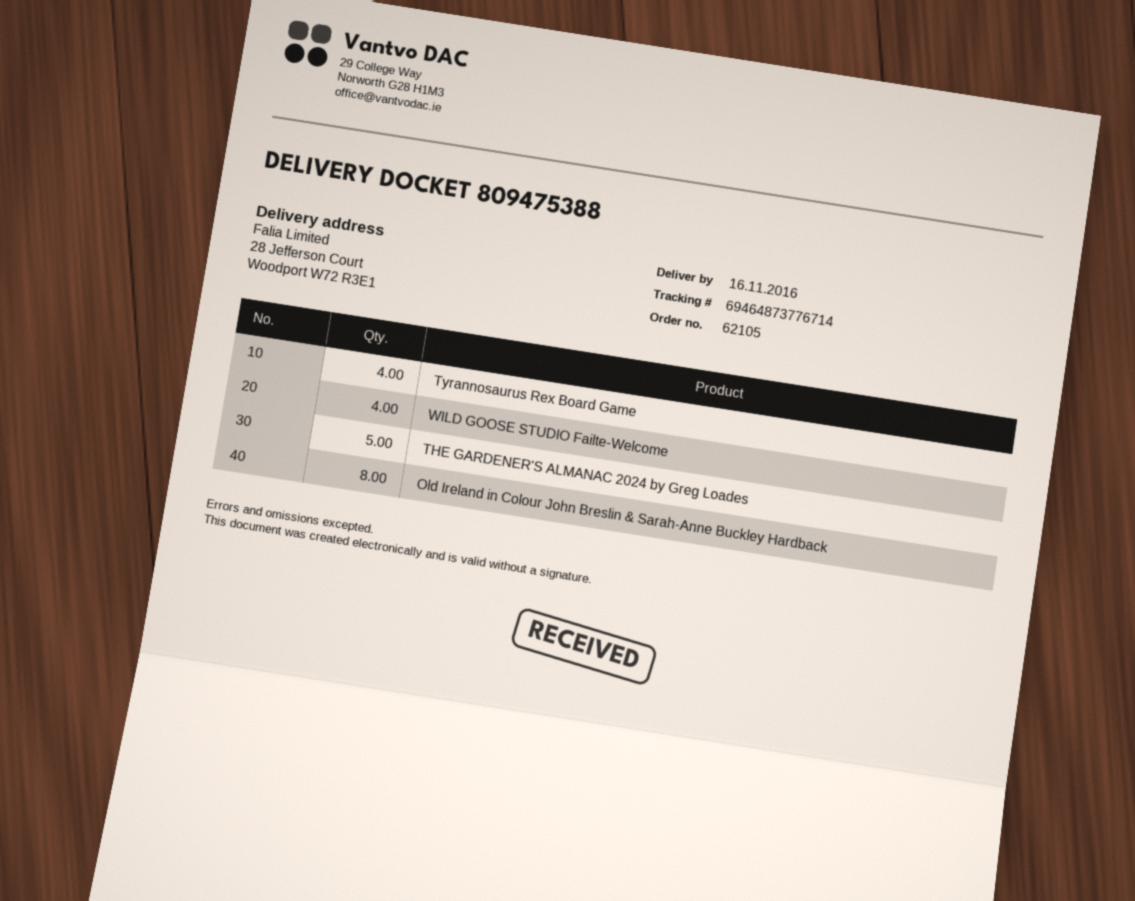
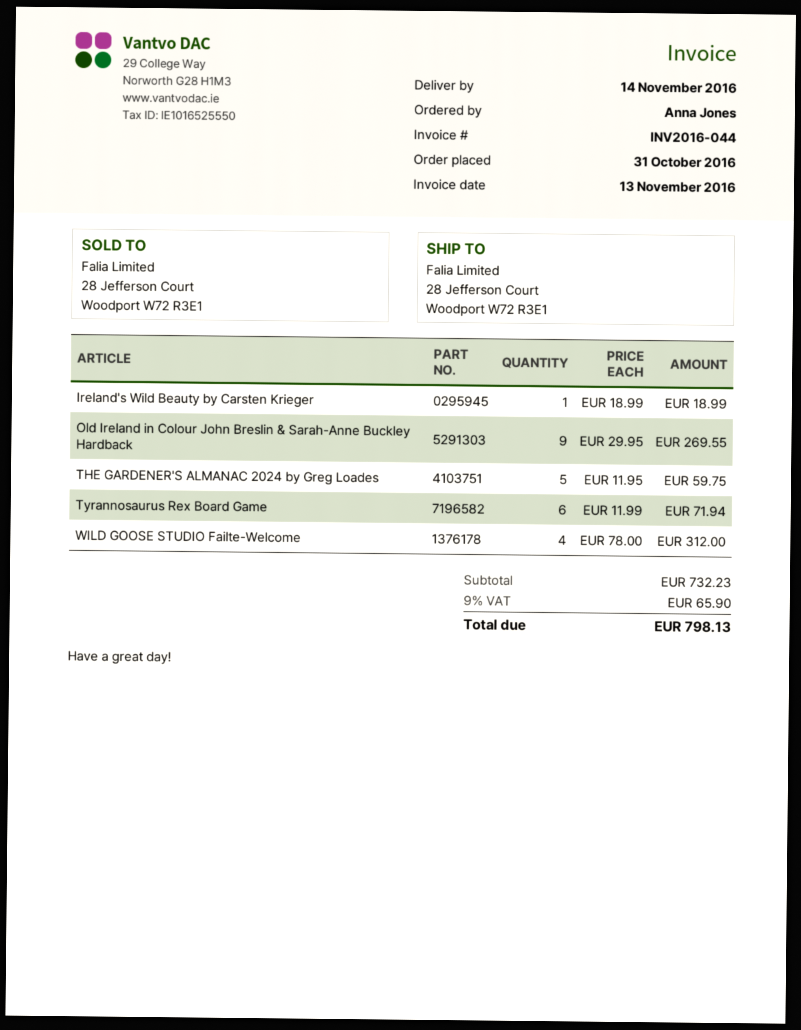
delivery date: 2016-11-16 -> 2016-11-14
Tyrannosaurus Rex Board Game: 4 -> 6
Old Ireland in Colour John Breslin & Sarah-Anne Buckley Hardback: 8 -> 9
Ireland's Wild Beauty by Carsten Krieger: none -> 1

